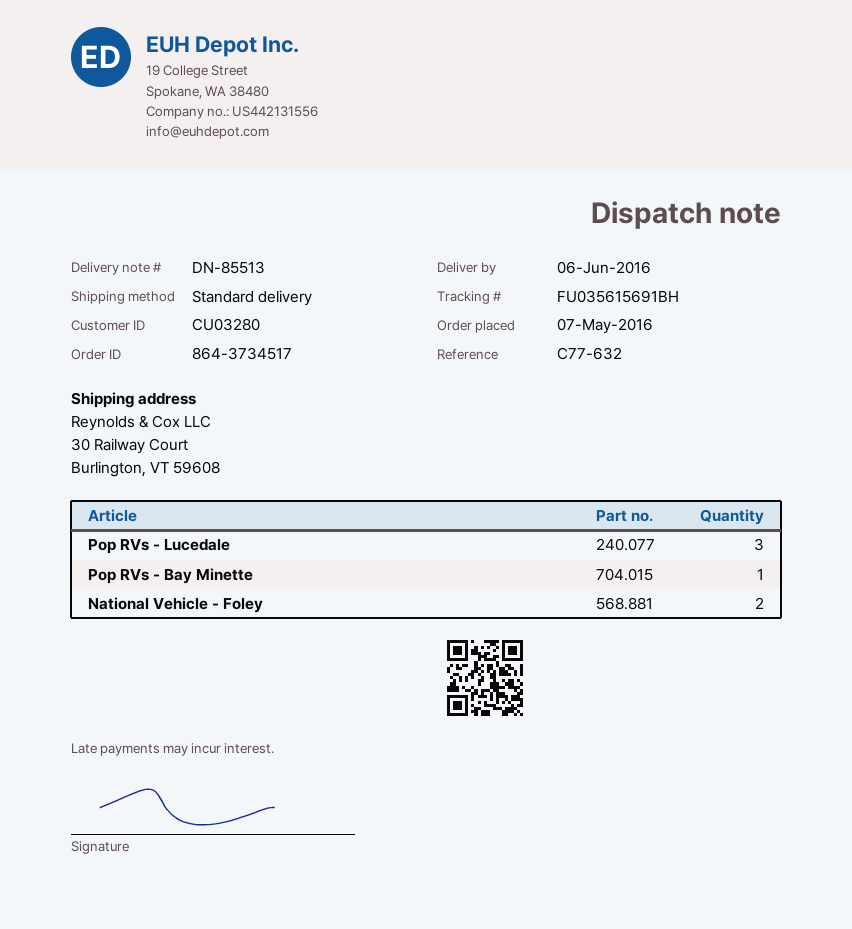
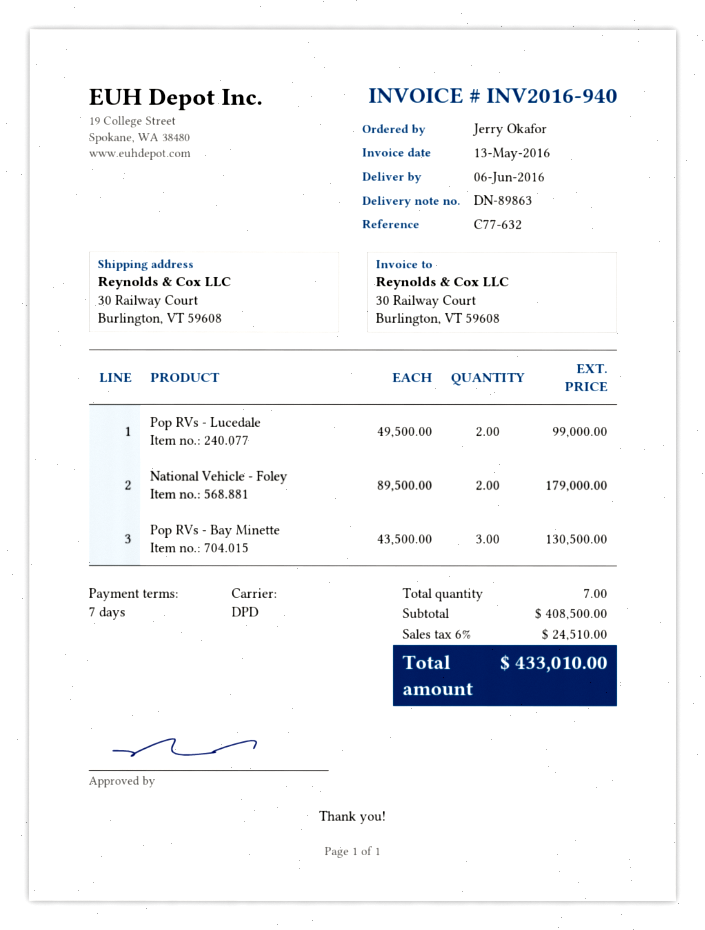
delivery note number: DN-85513 -> DN-89863
shipping method: standard -> DPD
Pop RVs - Lucedale: 3 -> 2
Pop RVs - Bay Minette: 1 -> 3

